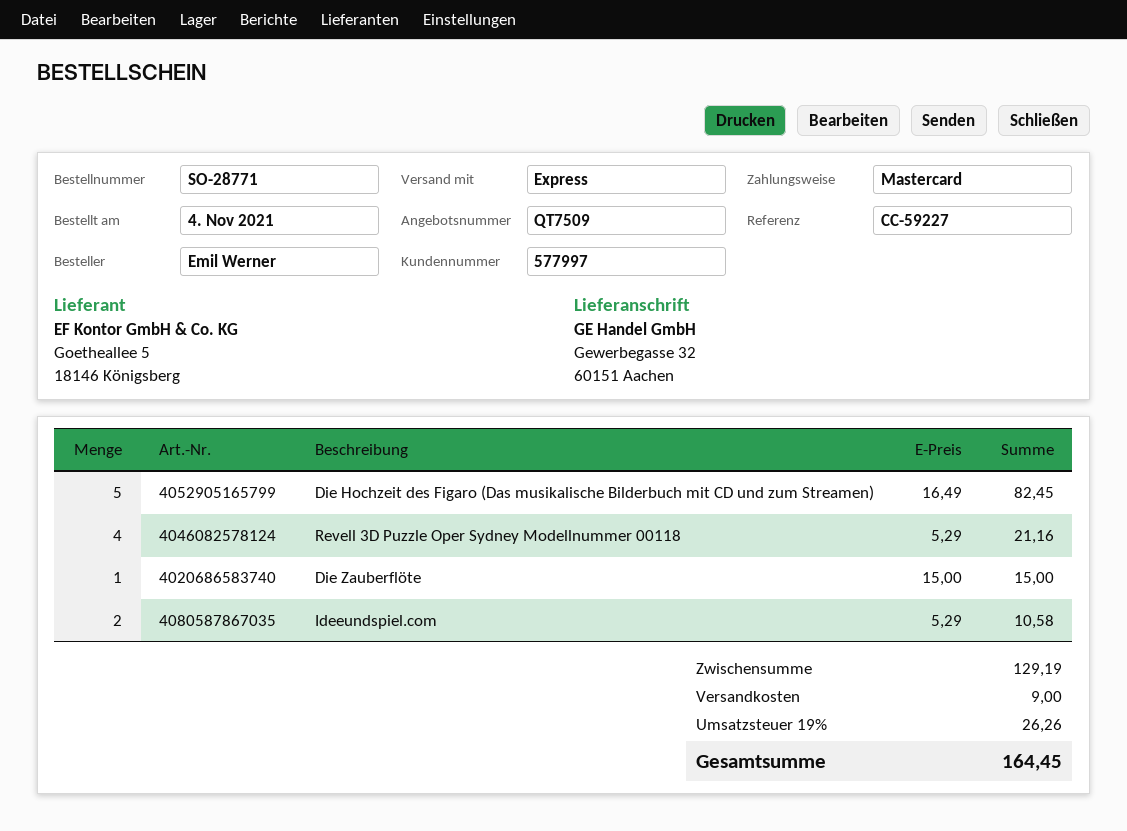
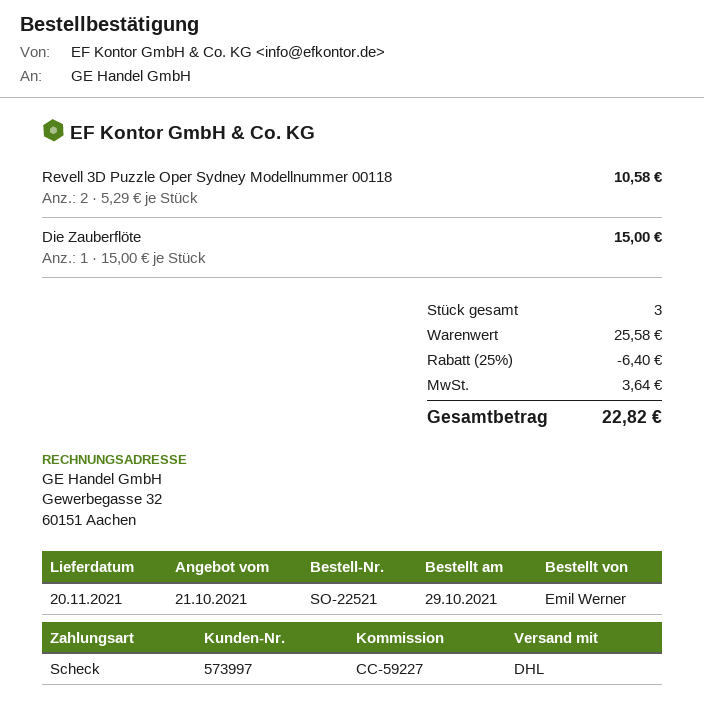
order number: SO-28771 -> SO-22521
order date: 2021-11-04 -> 2021-10-29
customer number: 577997 -> 573997
payment method: Mastercard -> cheque
shipping method: express -> DHL
Die Hochzeit des Figaro (Das musikalische Bilderbuch mit CD und zum Streamen): 5 x 16.49 = 82.45 -> none
Revell 3D Puzzle Oper Sydney Modellnummer 00118: 4 x 5.29 = 21.16 -> 2 x 5.29 = 10.58
Ideeundspiel.com: 2 x 5.29 = 10.58 -> none
subtotal: 129.19 -> 25.58
discount: none -> 25% = 6.40
shipping: 9.00 -> none
tax: 26.26 -> 3.64
total: 164.45 -> 22.82

